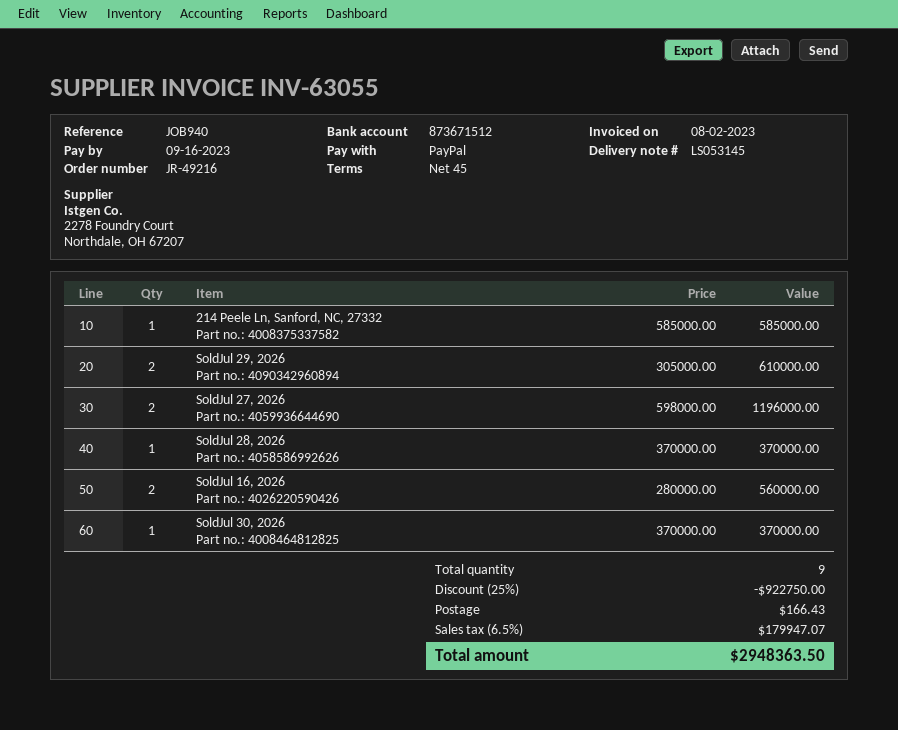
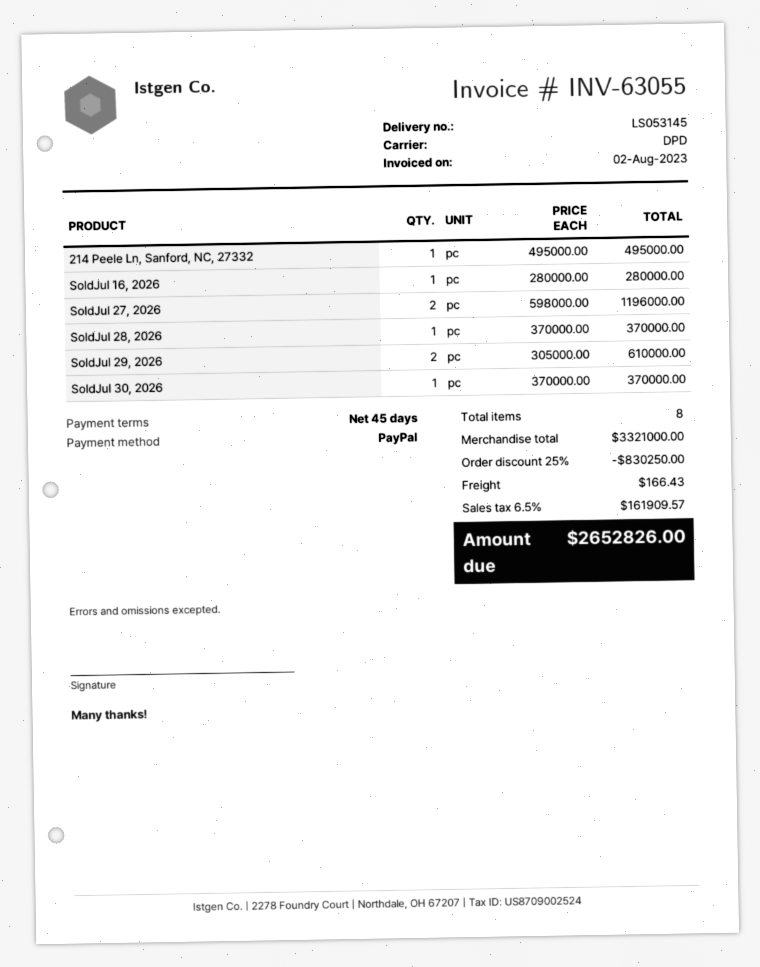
214 Peele Ln, Sanford, NC, 27332: 1 x 585000.00 = 585000.00 -> 1 x 495000.00 = 495000.00
SoldJul 16, 2026: 2 x 280000.00 = 560000.00 -> 1 x 280000.00 = 280000.00
total quantity: 9 -> 8
discount: 25% = 922750.00 -> 25% = 830250.00
tax: 6.5% = 179947.07 -> 6.5% = 161909.57
total: 2948363.50 -> 2652826.00

